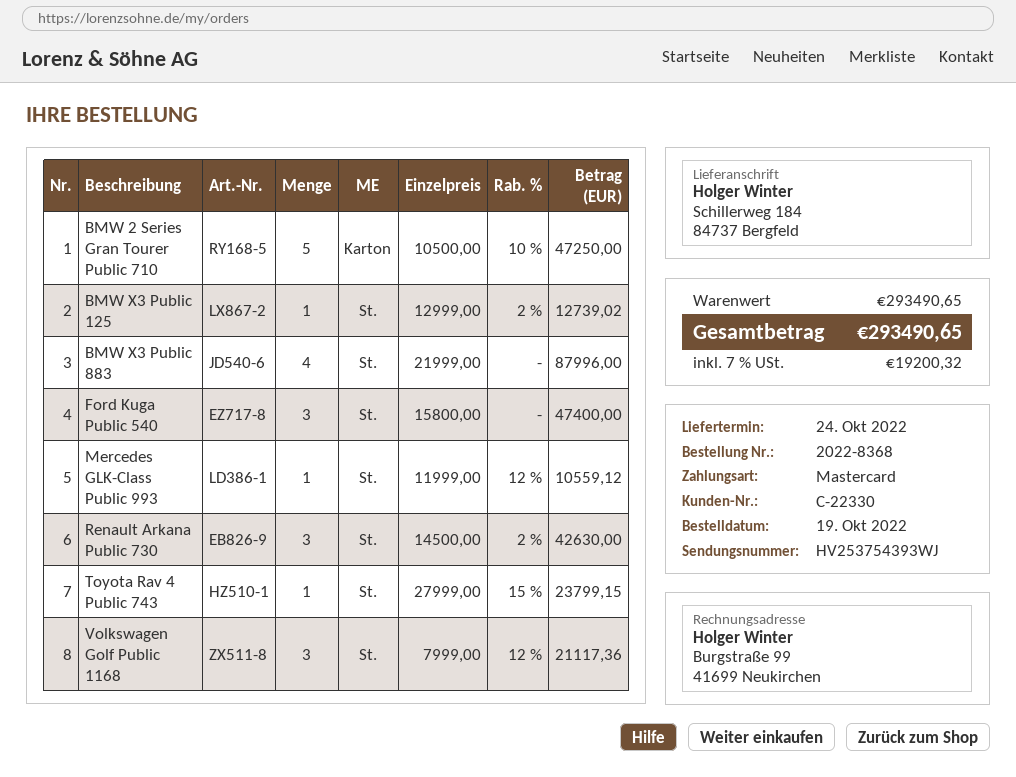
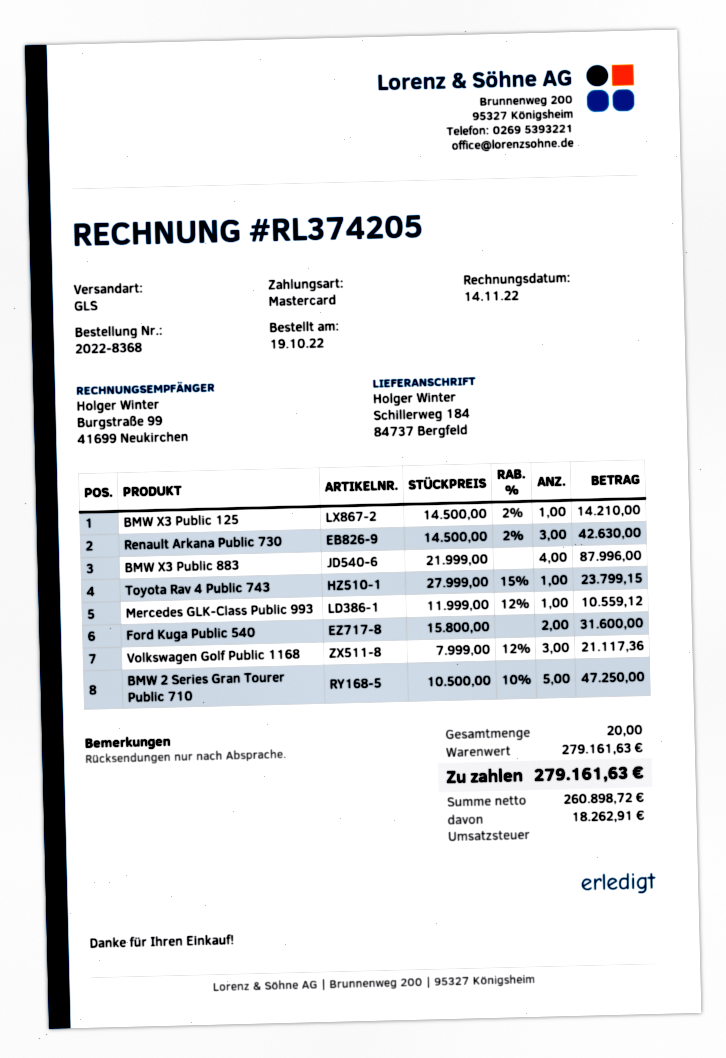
BMW X3 Public 125: 1 x 12999.00 - 2% = 12739.02 -> 1 x 14500.00 - 2% = 14210.00
Ford Kuga Public 540: 3 x 15800.00 = 47400.00 -> 2 x 15800.00 = 31600.00
subtotal: 293490.65 -> 279161.63
tax: 19200.32 -> 18262.91
total: 293490.65 -> 279161.63

